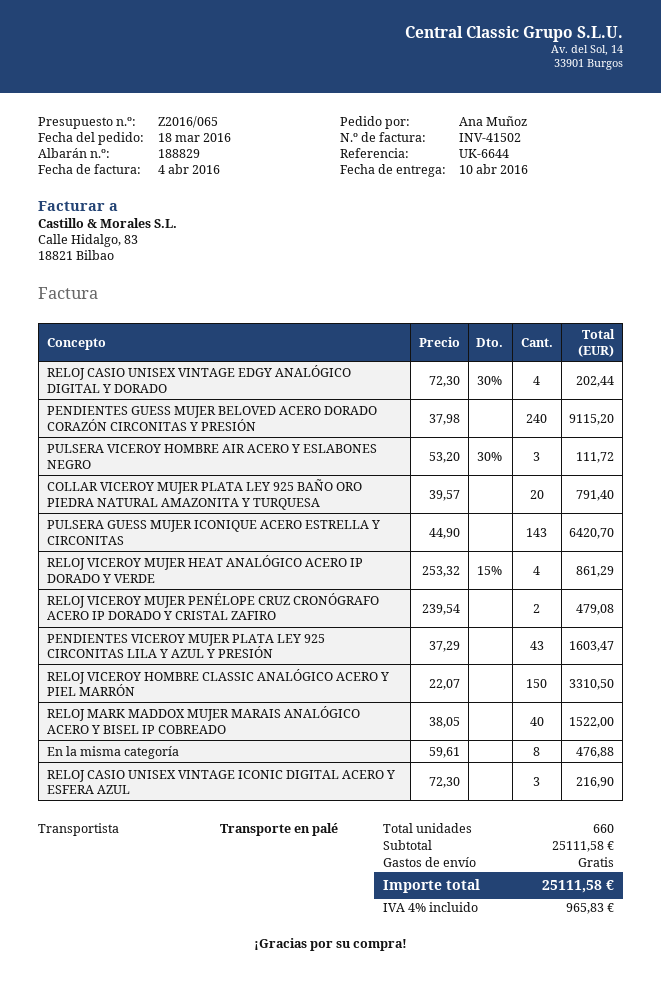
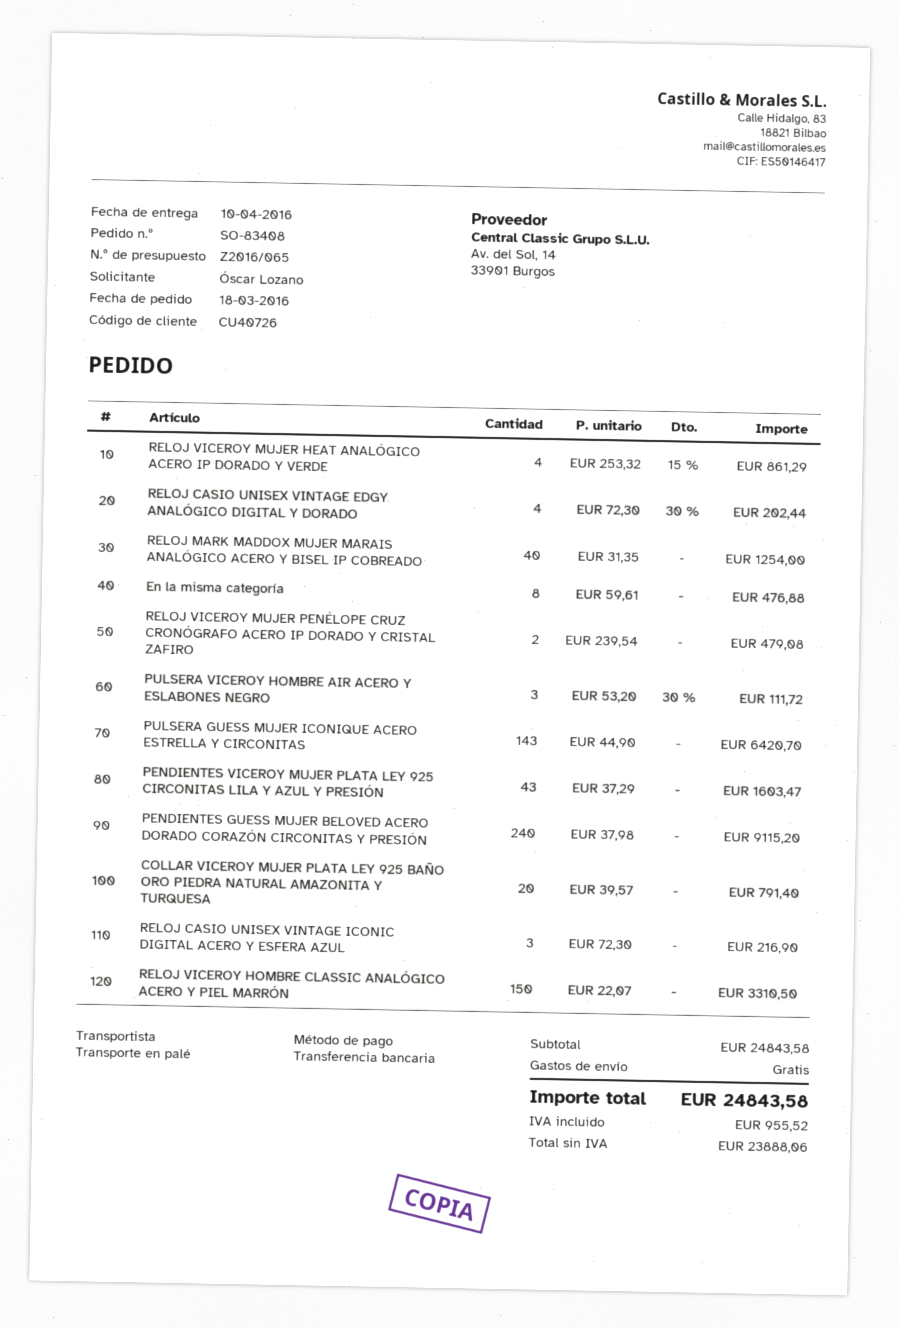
ordered by: Ana Muñoz -> Óscar Lozano
RELOJ MARK MADDOX MUJER MARAIS ANALÓGICO ACERO Y BISEL IP COBREADO: 40 x 38.05 = 1522.00 -> 40 x 31.35 = 1254.00
subtotal: 25111.58 -> 24843.58
tax: 965.83 -> 955.52
total: 25111.58 -> 24843.58

